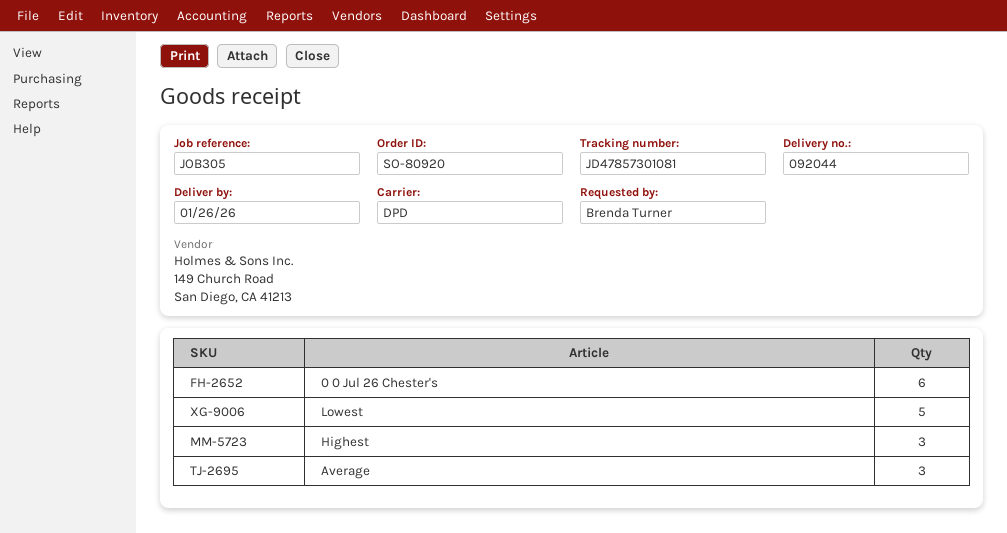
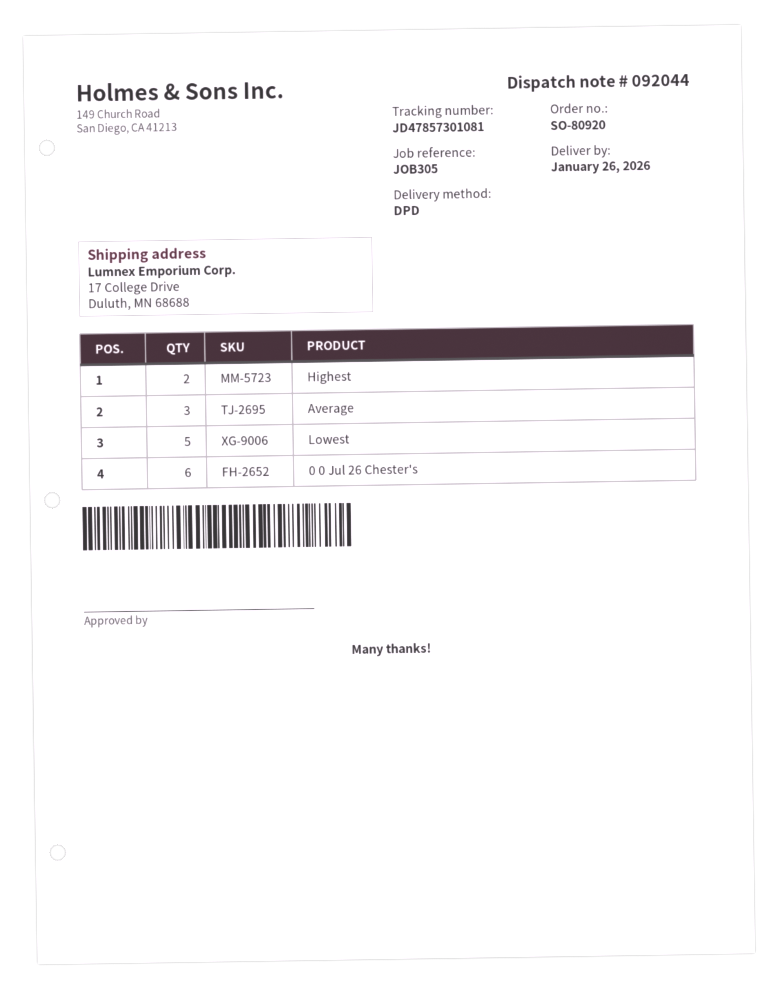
Highest: 3 -> 2

